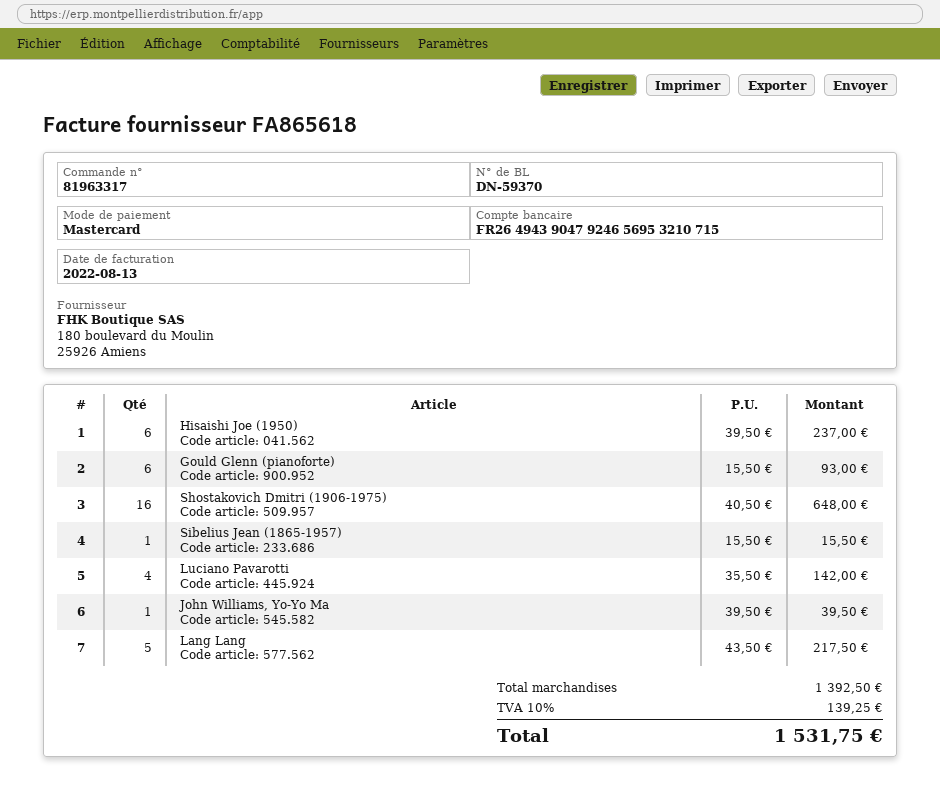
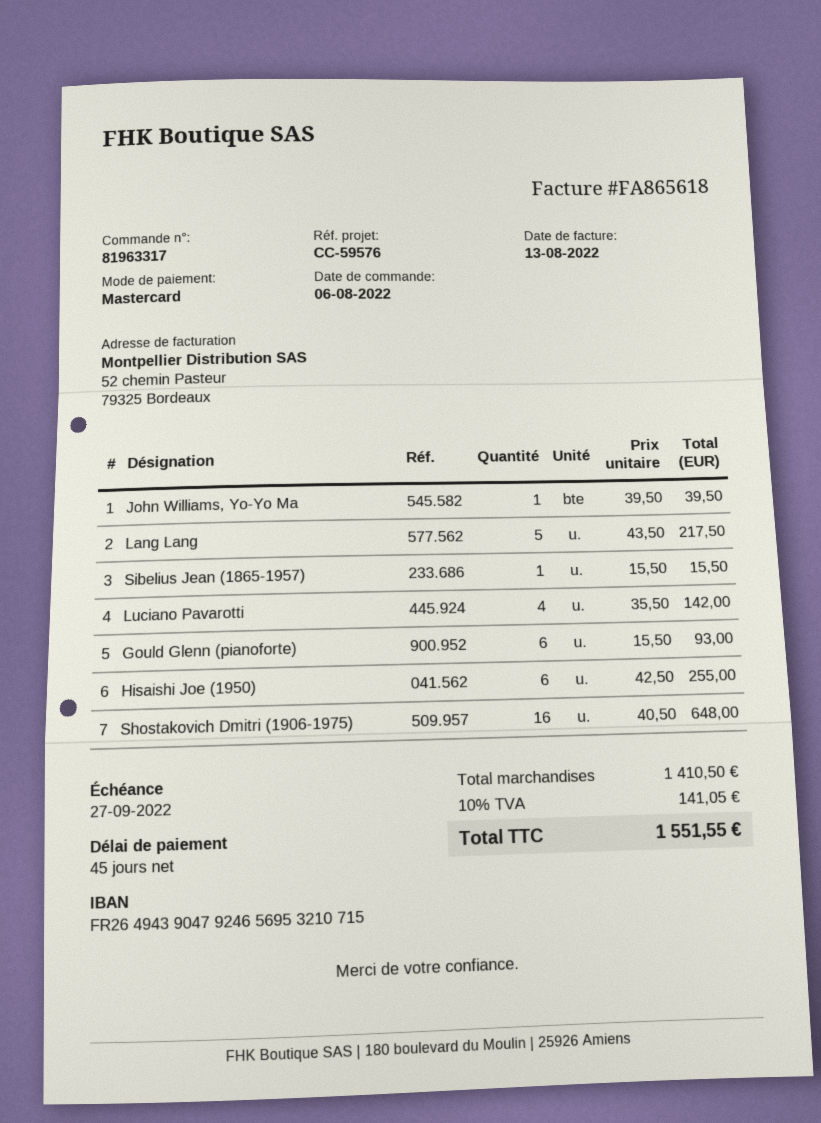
Hisaishi Joe (1950): 6 x 39.50 = 237.00 -> 6 x 42.50 = 255.00
subtotal: 1392.50 -> 1410.50
tax: 10% = 139.25 -> 10% = 141.05
total: 1531.75 -> 1551.55

